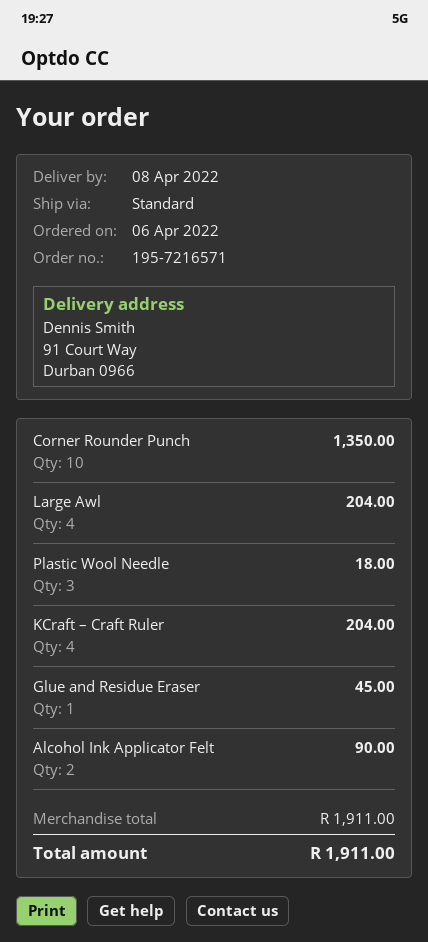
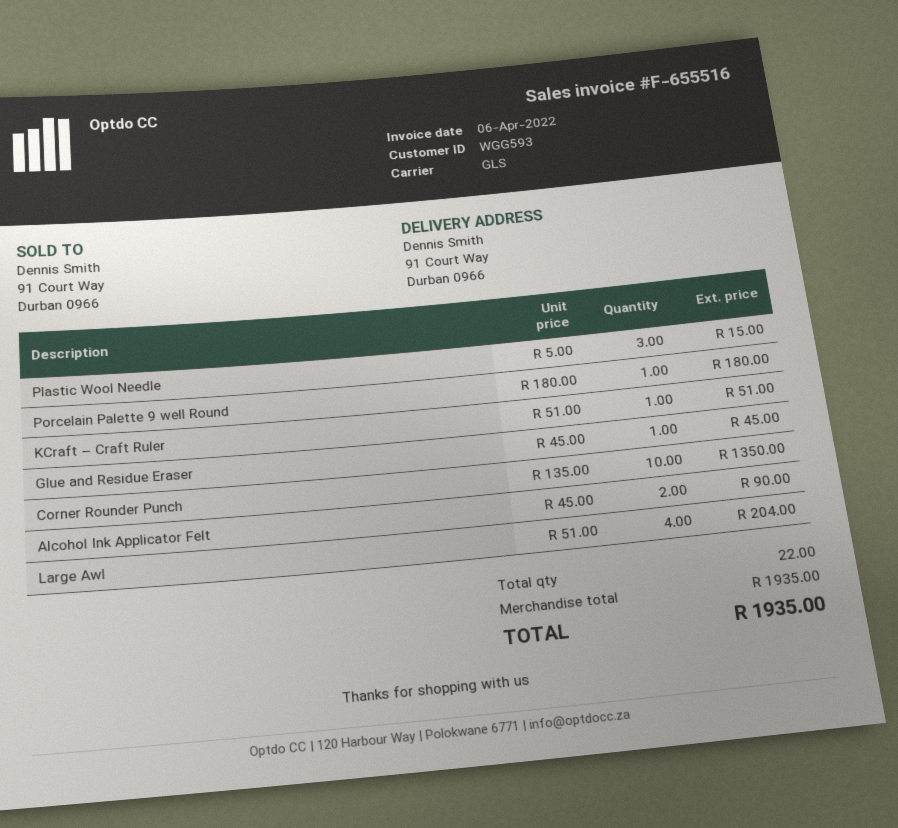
shipping method: standard -> GLS
Plastic Wool Needle: 3 for 18.00 -> 3 for 15.00
KCraft – Craft Ruler: 4 for 204.00 -> 1 for 51.00
Porcelain Palette 9 well Round: none -> 1 for 180.00
subtotal: 1911.00 -> 1935.00
total: 1911.00 -> 1935.00

